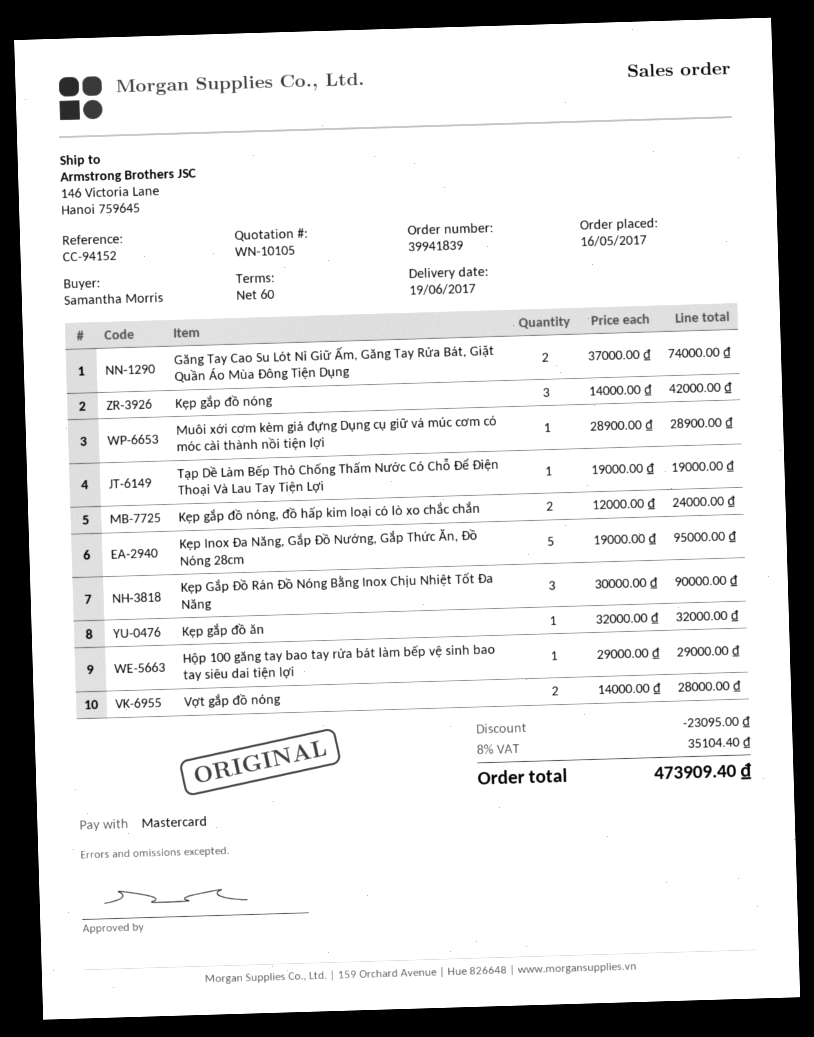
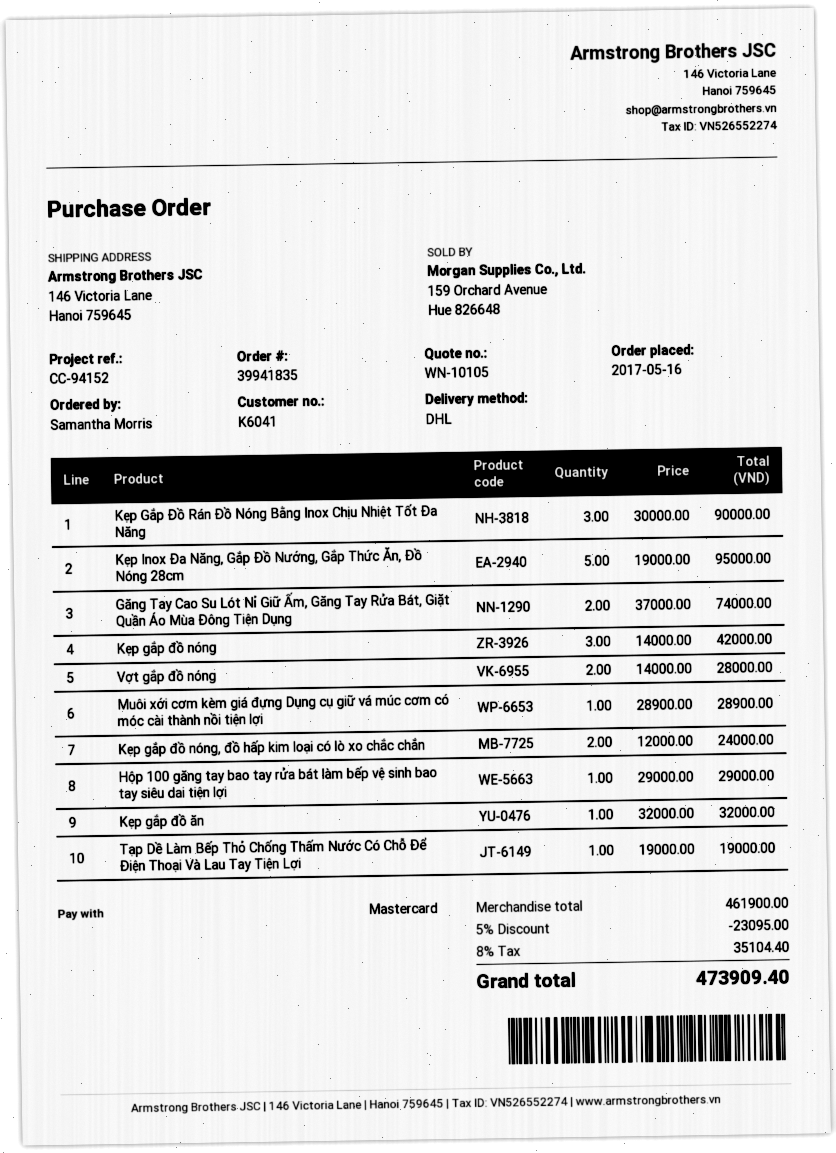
order number: 39941839 -> 39941835

